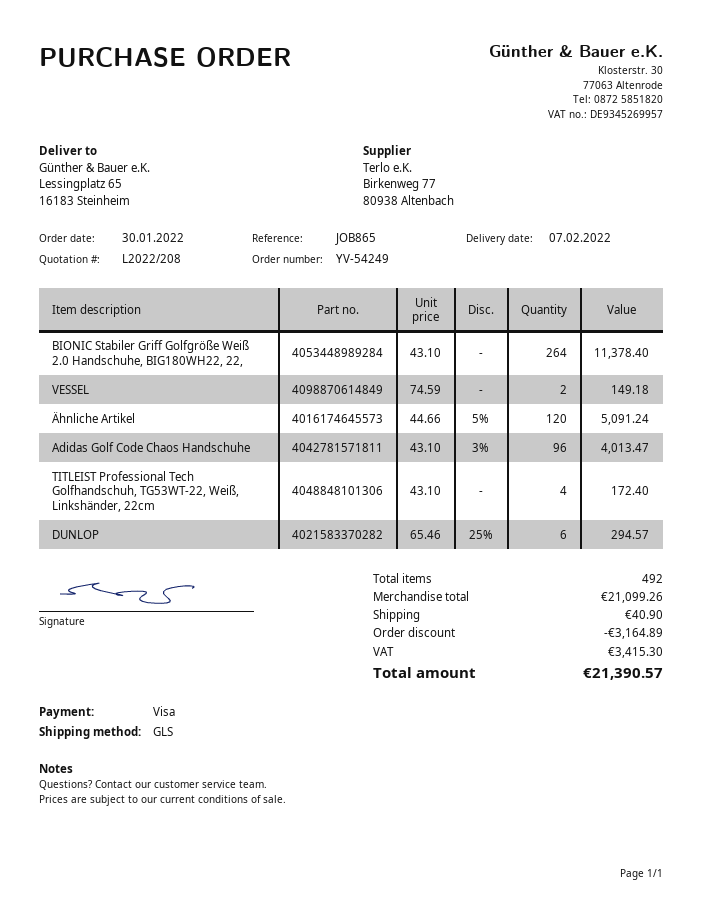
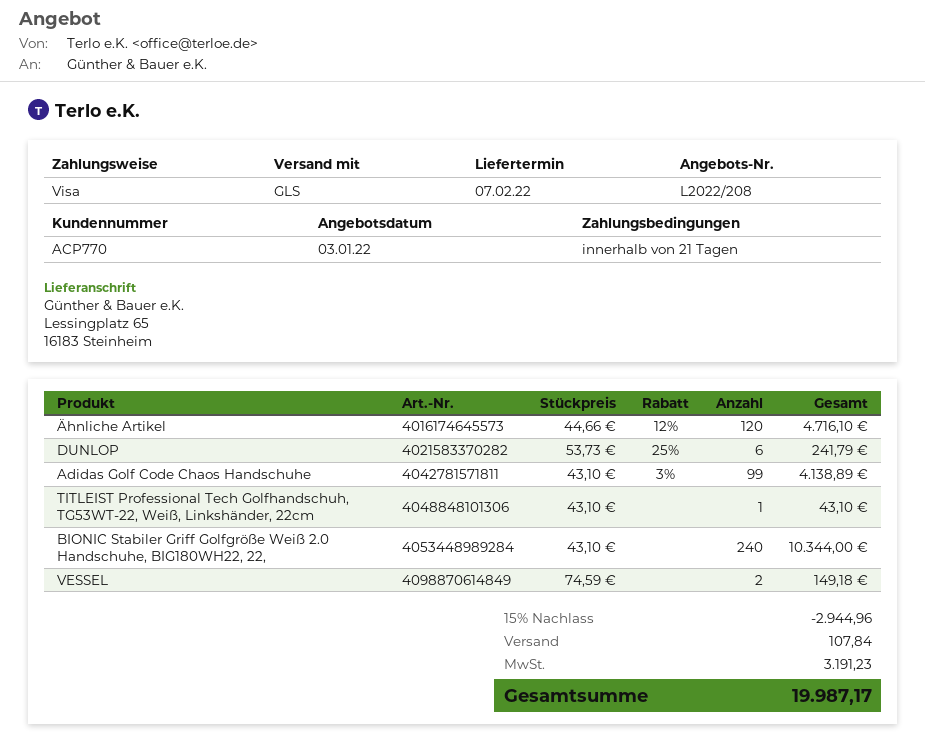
BIONIC Stabiler Griff Golfgröße Weiß 2.0 Handschuhe, BIG180WH22, 22,: 264 x 43.10 = 11378.40 -> 240 x 43.10 = 10344.00
Ähnliche Artikel: 120 x 44.66 - 5% = 5091.24 -> 120 x 44.66 - 12% = 4716.10
Adidas Golf Code Chaos Handschuhe: 96 x 43.10 - 3% = 4013.47 -> 99 x 43.10 - 3% = 4138.89
TITLEIST Professional Tech Golfhandschuh, TG53WT-22, Weiß, Linkshänder, 22cm: 4 x 43.10 = 172.40 -> 1 x 43.10 = 43.10
DUNLOP: 6 x 65.46 - 25% = 294.57 -> 6 x 53.73 - 25% = 241.79
discount: 3164.89 -> 2944.96
shipping: 40.90 -> 107.84
tax: 3415.30 -> 3191.23
total: 21390.57 -> 19987.17

